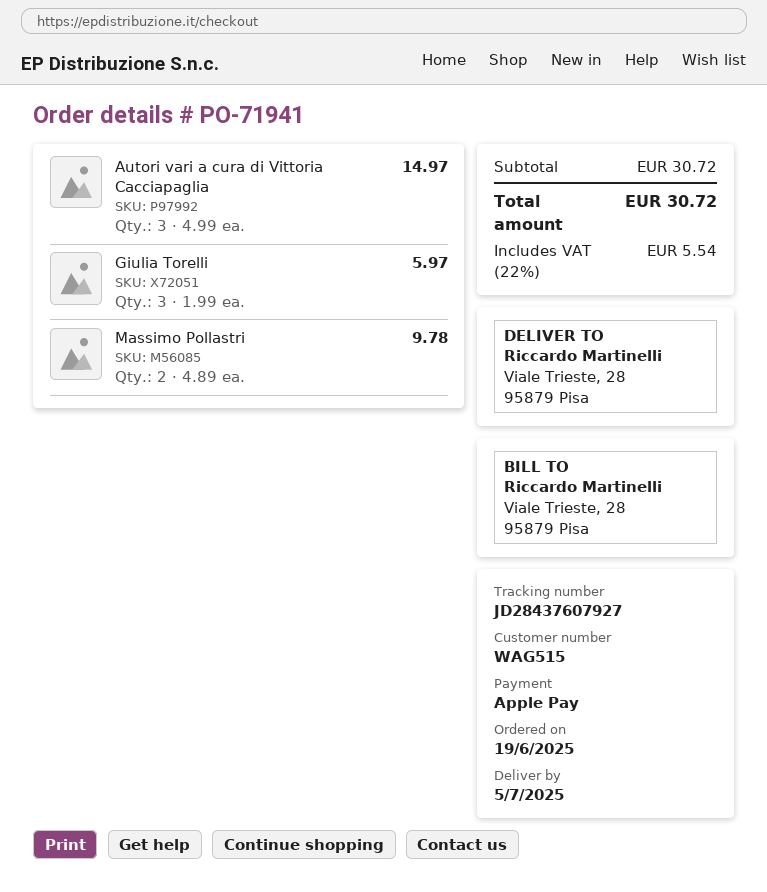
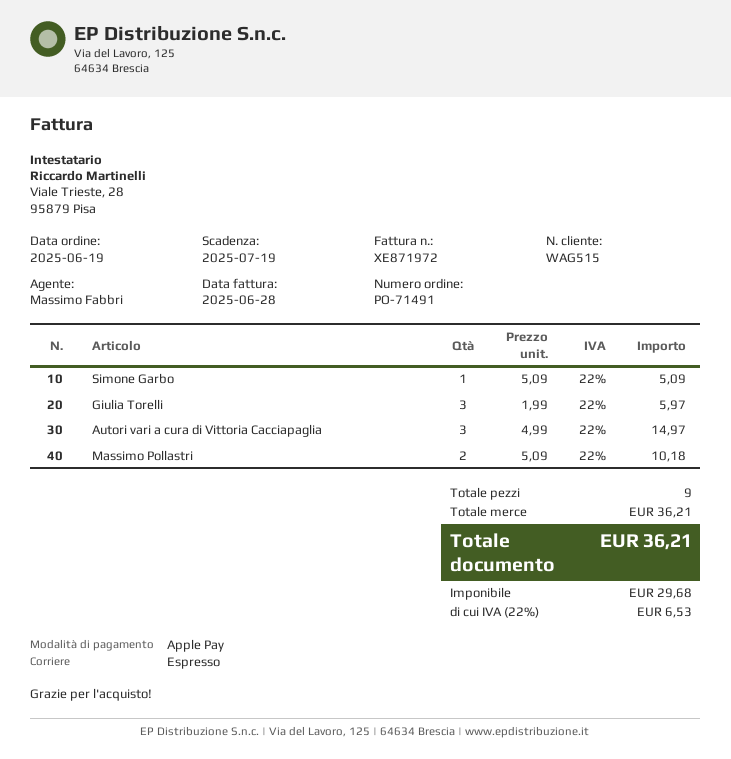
order number: PO-71941 -> PO-71491
Massimo Pollastri: 2 x 4.89 = 9.78 -> 2 x 5.09 = 10.18
Simone Garbo: none -> 1 x 5.09 = 5.09
subtotal: 30.72 -> 36.21
tax: 22% = 5.54 -> 22% = 6.53
total: 30.72 -> 36.21

